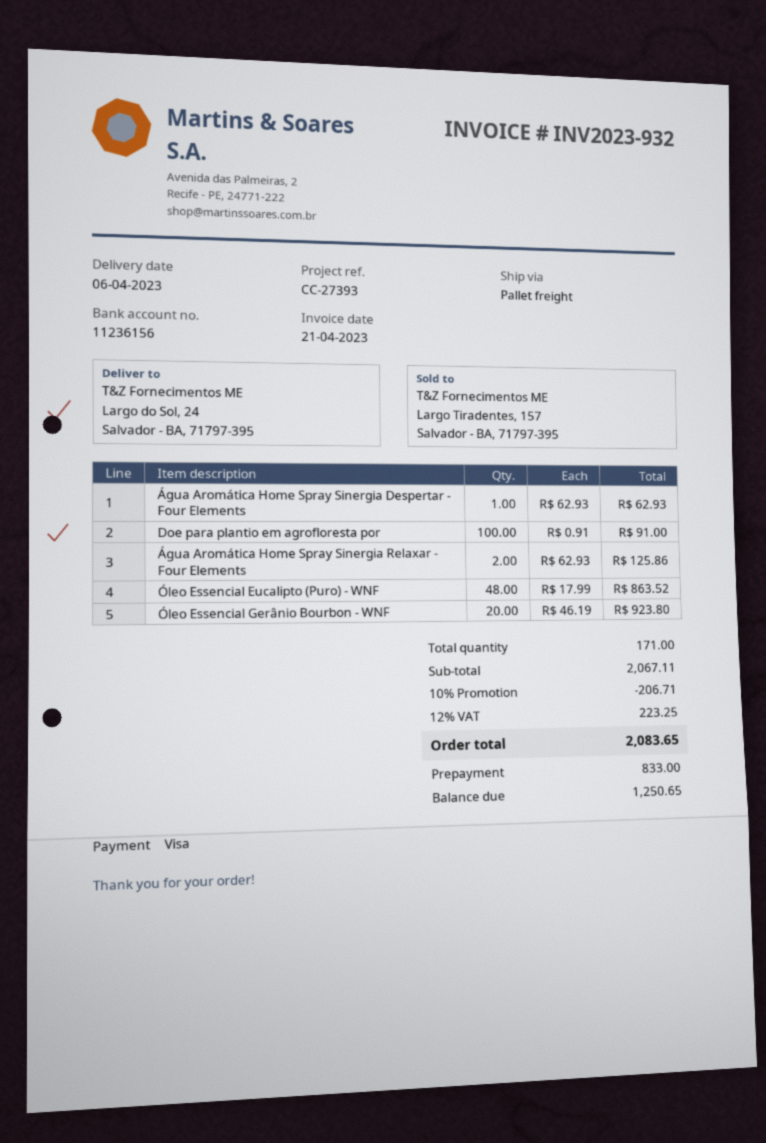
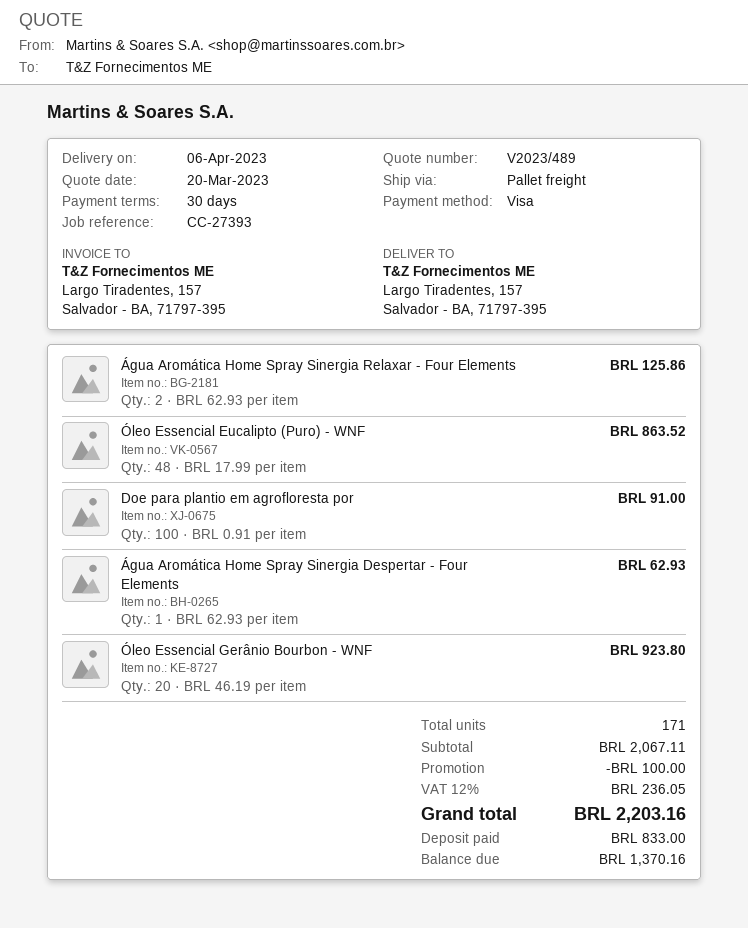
ship to: Largo do Sol, 24, Salvador - BA, 71797-395 -> Largo Tiradentes, 157, Salvador - BA, 71797-395
discount: 206.71 -> 100.00
tax: 12% = 223.25 -> 12% = 236.05
total: 2083.65 -> 2203.16
balance: 1250.65 -> 1370.16

